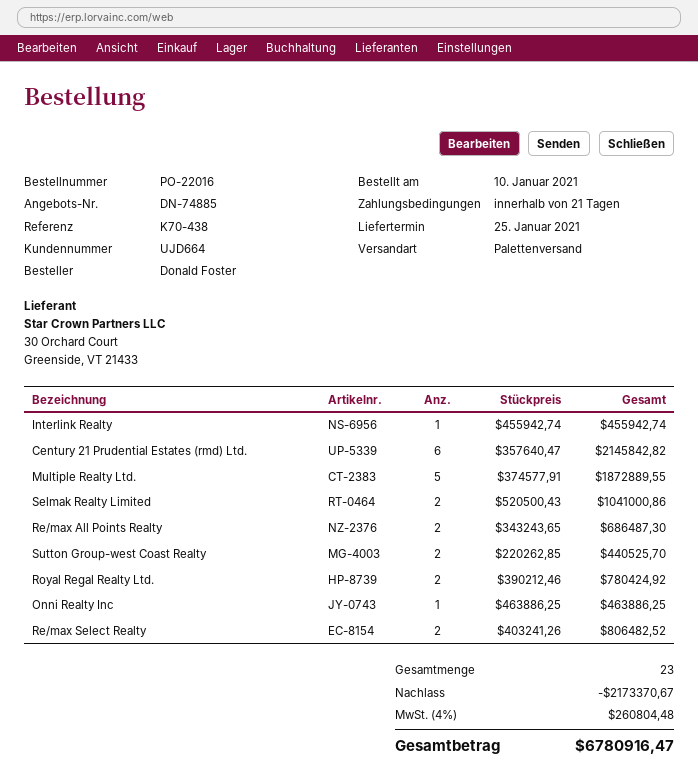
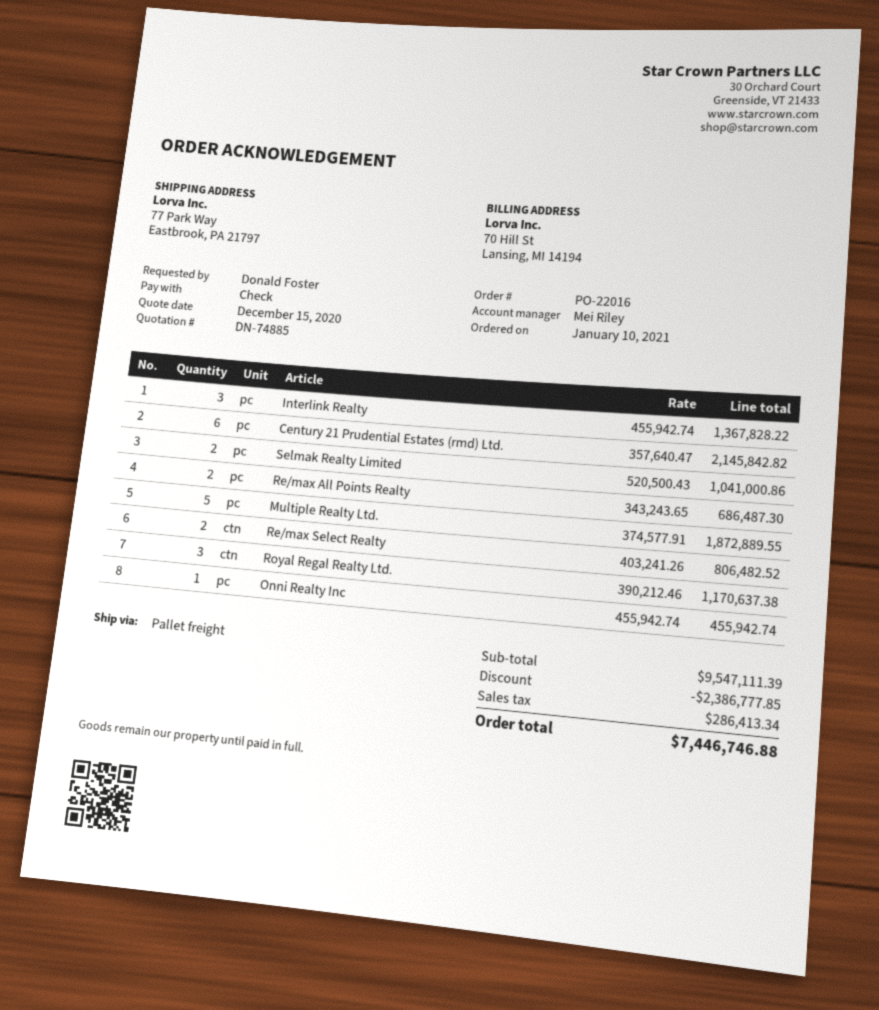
Interlink Realty: 1 x 455942.74 = 455942.74 -> 3 x 455942.74 = 1367828.22
Sutton Group-west Coast Realty: 2 x 220262.85 = 440525.70 -> none
Royal Regal Realty Ltd.: 2 x 390212.46 = 780424.92 -> 3 x 390212.46 = 1170637.38
Onni Realty Inc: 1 x 463886.25 = 463886.25 -> 1 x 455942.74 = 455942.74
discount: 2173370.67 -> 2386777.85
tax: 260804.48 -> 286413.34
total: 6780916.47 -> 7446746.88

